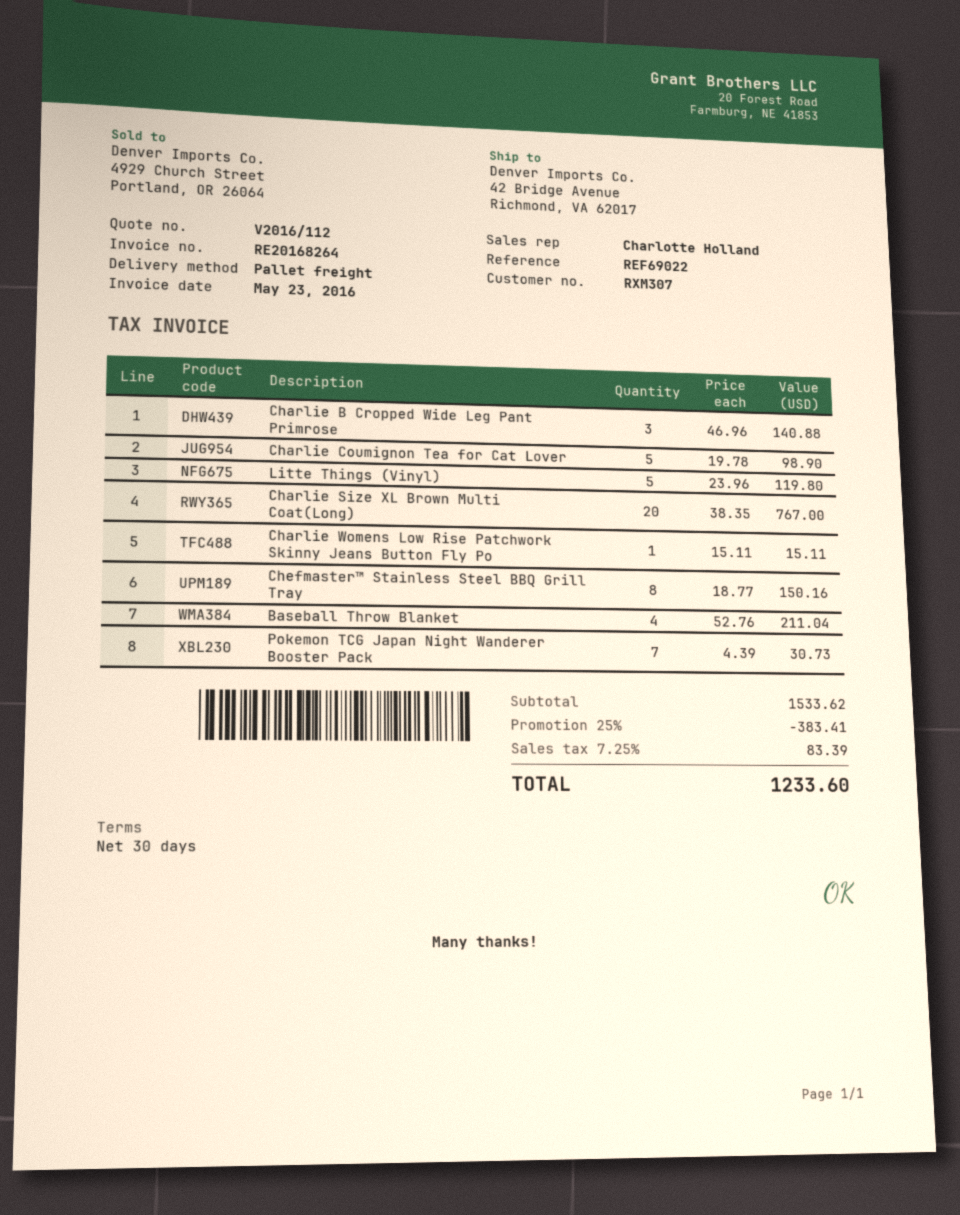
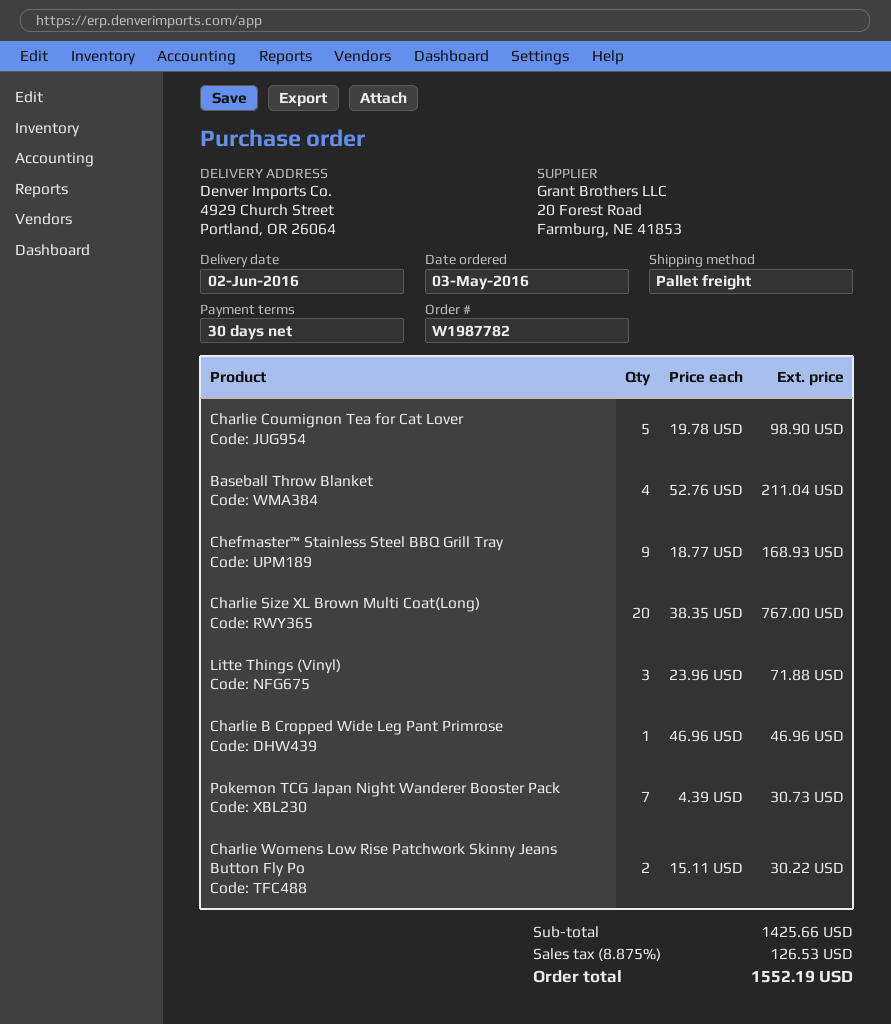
ship to: 42 Bridge Avenue, Richmond, VA 62017 -> 4929 Church Street, Portland, OR 26064
Charlie B Cropped Wide Leg Pant Primrose: 3 x 46.96 = 140.88 -> 1 x 46.96 = 46.96
Litte Things (Vinyl): 5 x 23.96 = 119.80 -> 3 x 23.96 = 71.88
Charlie Womens Low Rise Patchwork Skinny Jeans Button Fly Po: 1 x 15.11 = 15.11 -> 2 x 15.11 = 30.22
Chefmaster™ Stainless Steel BBQ Grill Tray: 8 x 18.77 = 150.16 -> 9 x 18.77 = 168.93
subtotal: 1533.62 -> 1425.66
discount: 25% = 383.41 -> none
tax: 7.25% = 83.39 -> 8.875% = 126.53
total: 1233.60 -> 1552.19

